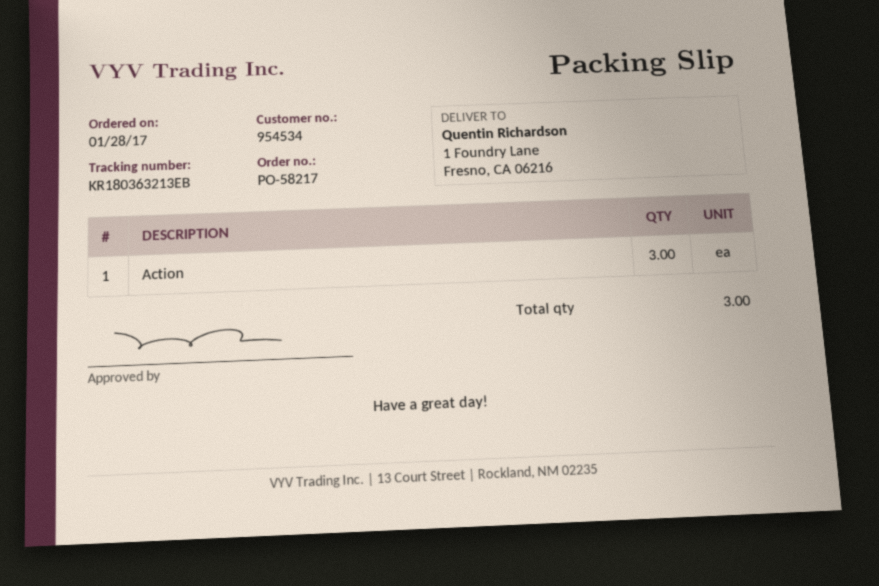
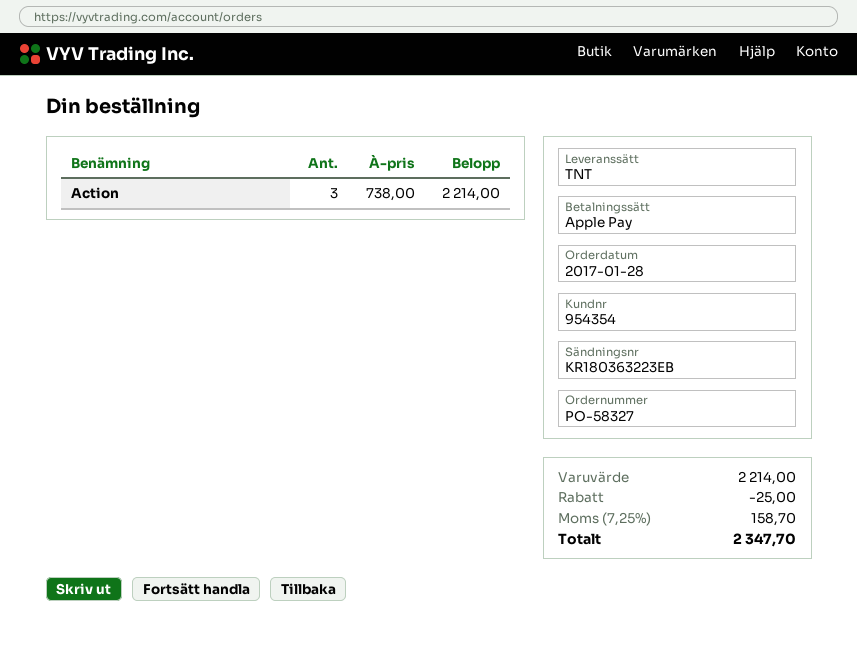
order number: PO-58217 -> PO-58327
customer number: 954534 -> 954354
tracking number: KR180363213EB -> KR180363223EB

